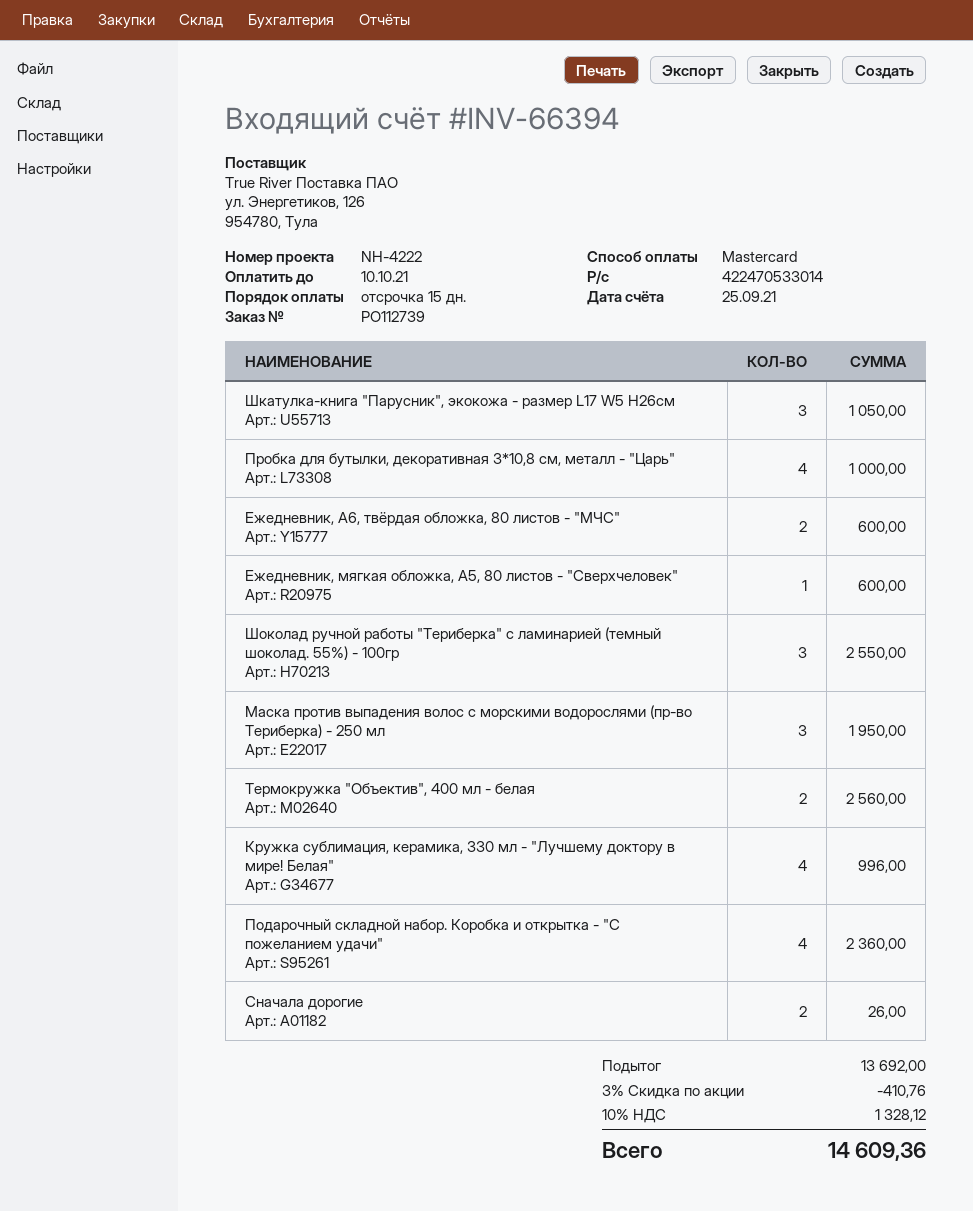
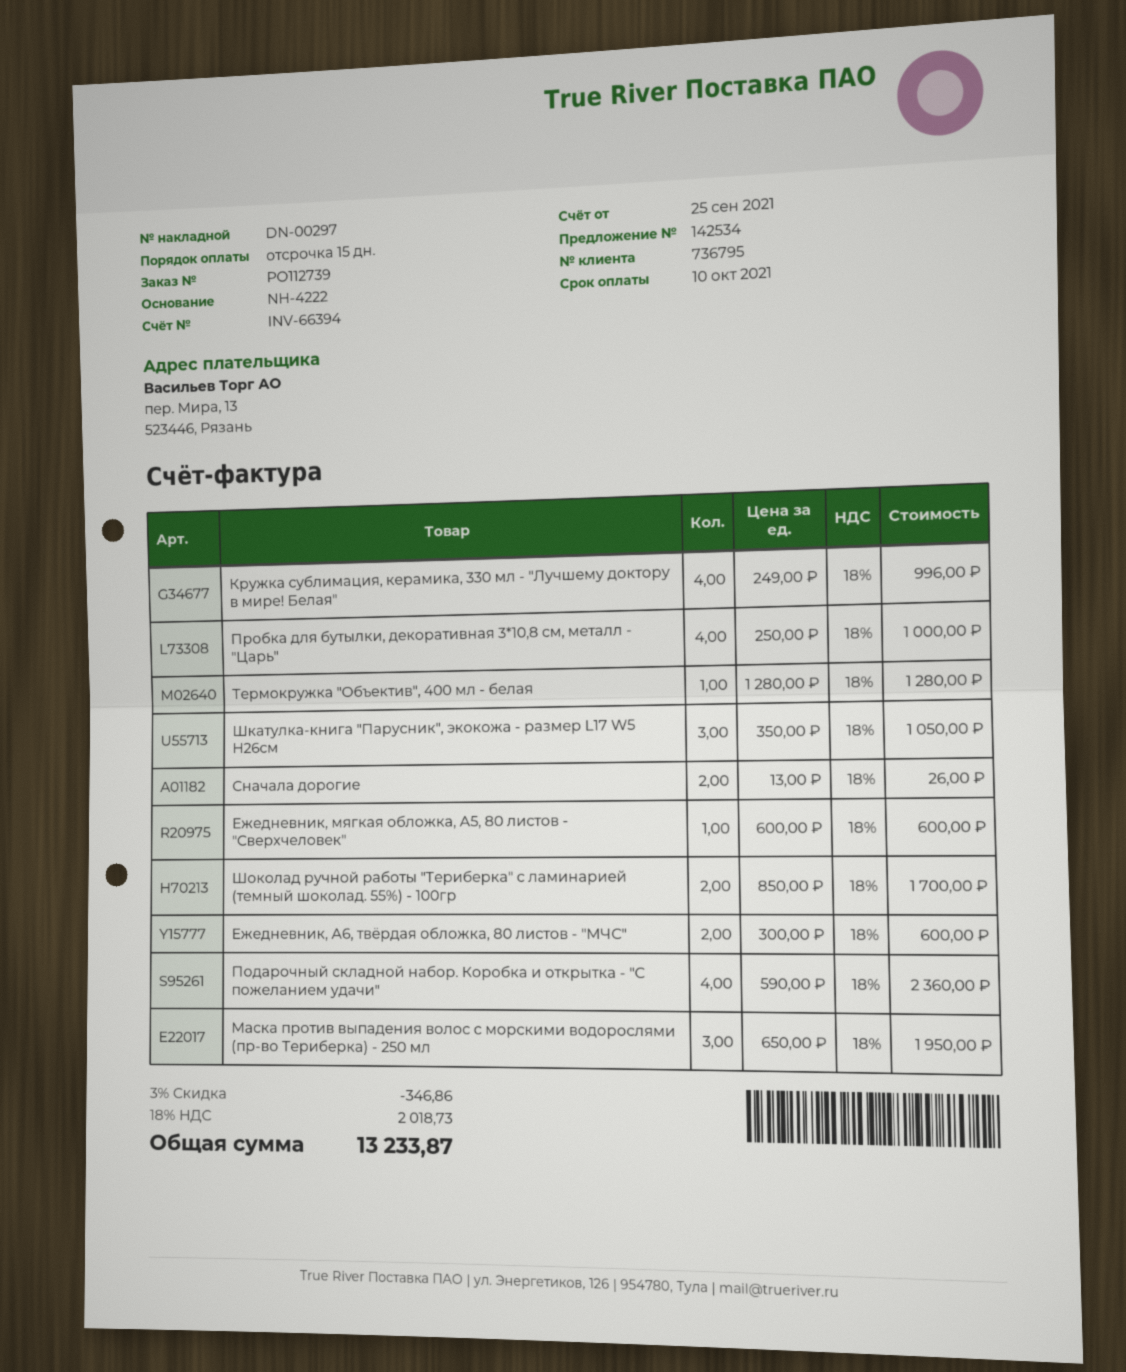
Шоколад ручной работы "Териберка" с ламинарией (темный шоколад. 55%) - 100гр: 3 for 2550.00 -> 2 for 1700.00
Термокружка "Объектив", 400 мл - белая: 2 for 2560.00 -> 1 for 1280.00
discount: 3% = 410.76 -> 3% = 346.86
tax: 10% = 1328.12 -> 18% = 2018.73
total: 14609.36 -> 13233.87

